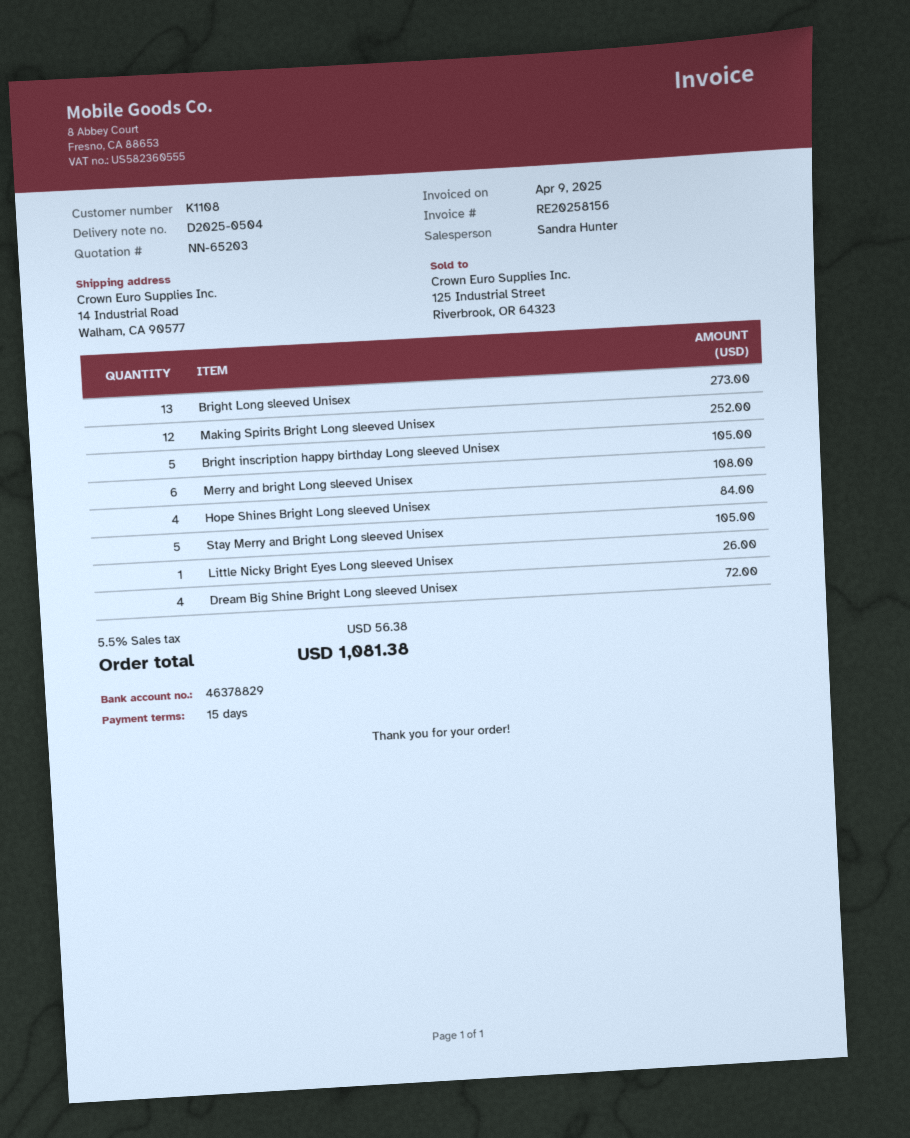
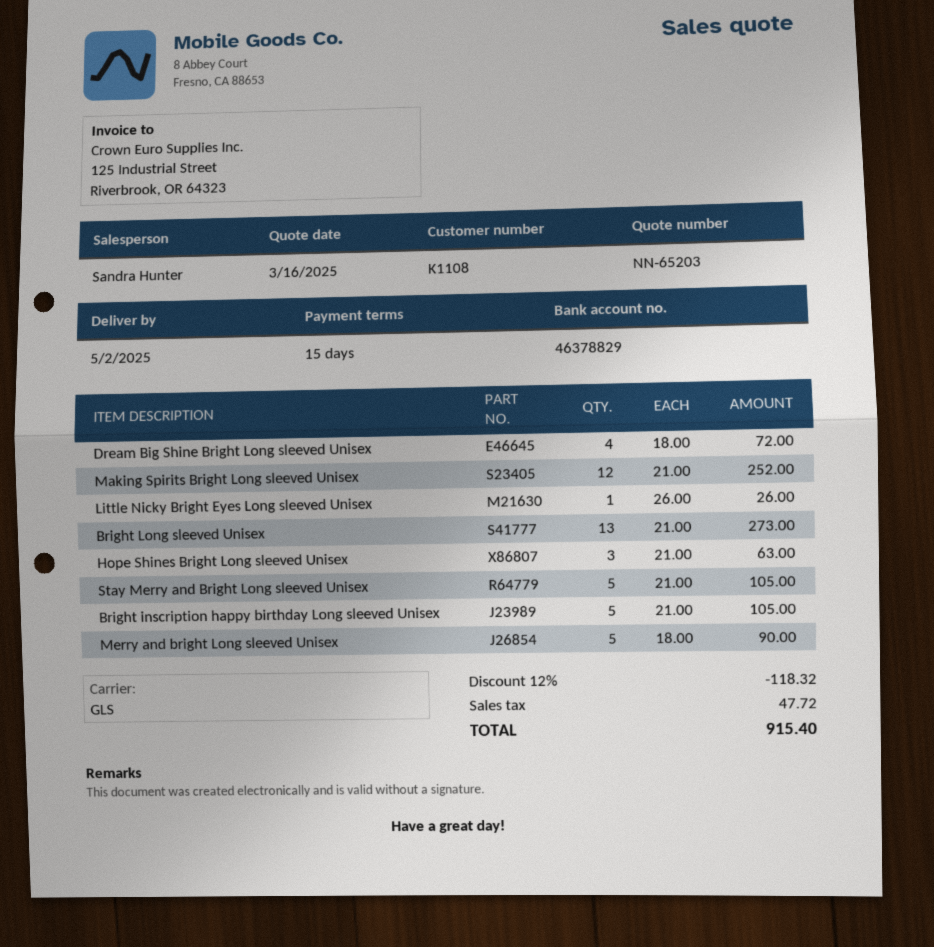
Merry and bright Long sleeved Unisex: 6 for 108.00 -> 5 for 90.00
Hope Shines Bright Long sleeved Unisex: 4 for 84.00 -> 3 for 63.00
discount: none -> 12% = 118.32
tax: 56.38 -> 47.72
total: 1081.38 -> 915.40

